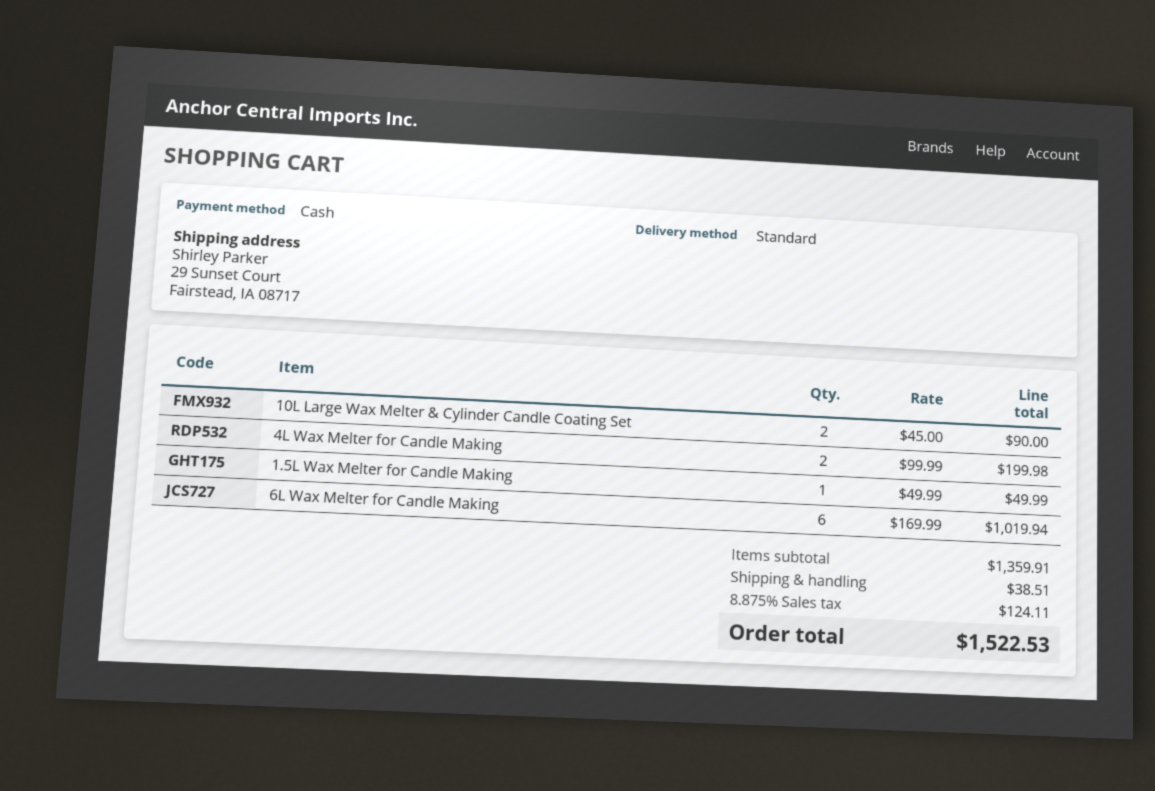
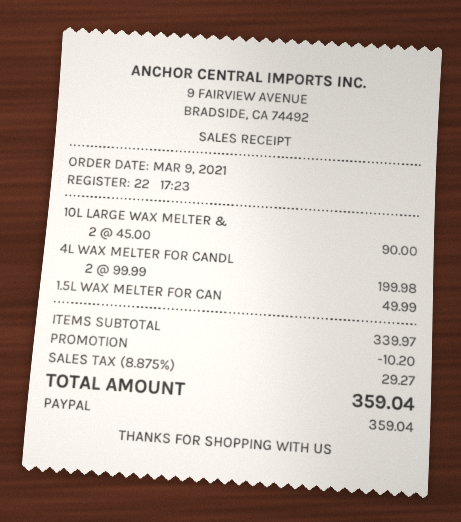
payment method: cash -> PayPal
6L Wax Melter for Candle Making: 6 x 169.99 = 1019.94 -> none
subtotal: 1359.91 -> 339.97
discount: none -> 10.20
shipping: 38.51 -> none
tax: 8.875% = 124.11 -> 8.875% = 29.27
total: 1522.53 -> 359.04

